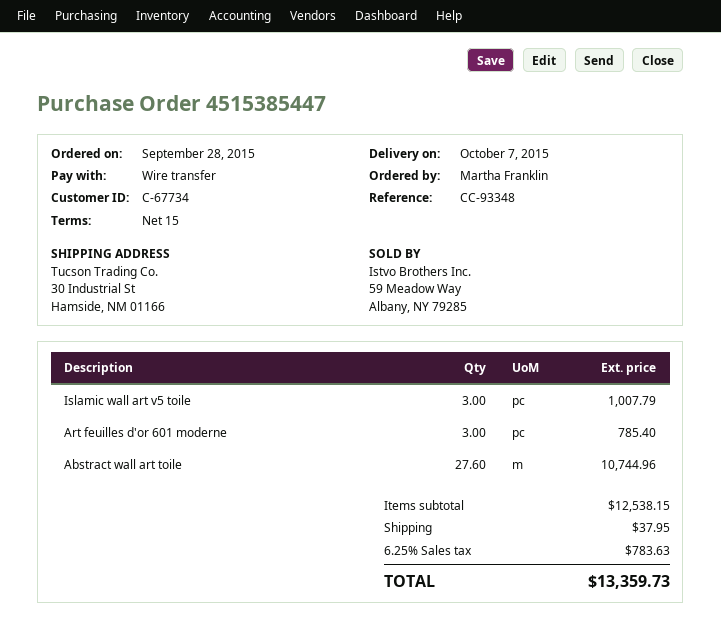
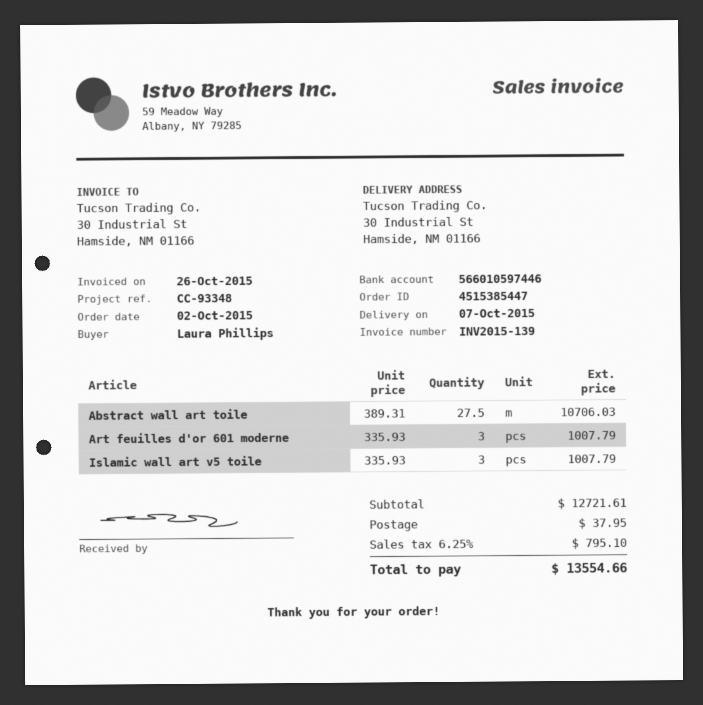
order date: 2015-09-28 -> 2015-10-02
ordered by: Martha Franklin -> Laura Phillips
Art feuilles d'or 601 moderne: 3 for 785.40 -> 3 for 1007.79
Abstract wall art toile: 27.6 for 10744.96 -> 27.5 for 10706.03
subtotal: 12538.15 -> 12721.61
tax: 6.25% = 783.63 -> 6.25% = 795.10
total: 13359.73 -> 13554.66

